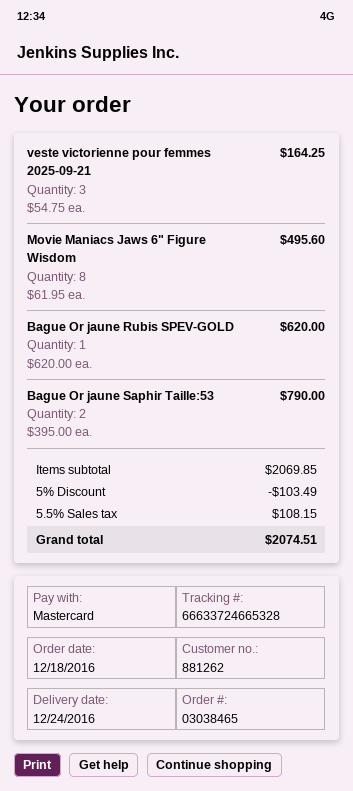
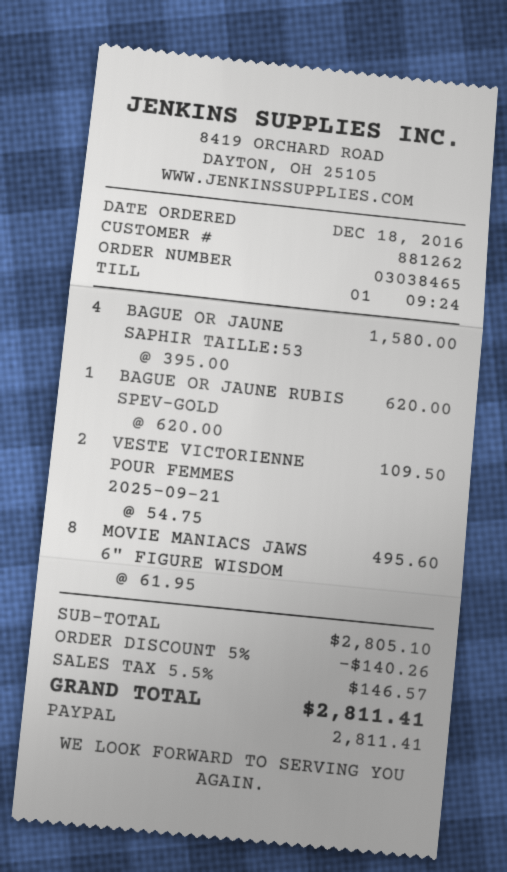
payment method: Mastercard -> PayPal
veste victorienne pour femmes 2025-09-21: 3 x 54.75 = 164.25 -> 2 x 54.75 = 109.50
Bague Or jaune Saphir Taille:53: 2 x 395.00 = 790.00 -> 4 x 395.00 = 1580.00
subtotal: 2069.85 -> 2805.10
discount: 5% = 103.49 -> 5% = 140.26
tax: 5.5% = 108.15 -> 5.5% = 146.57
total: 2074.51 -> 2811.41

